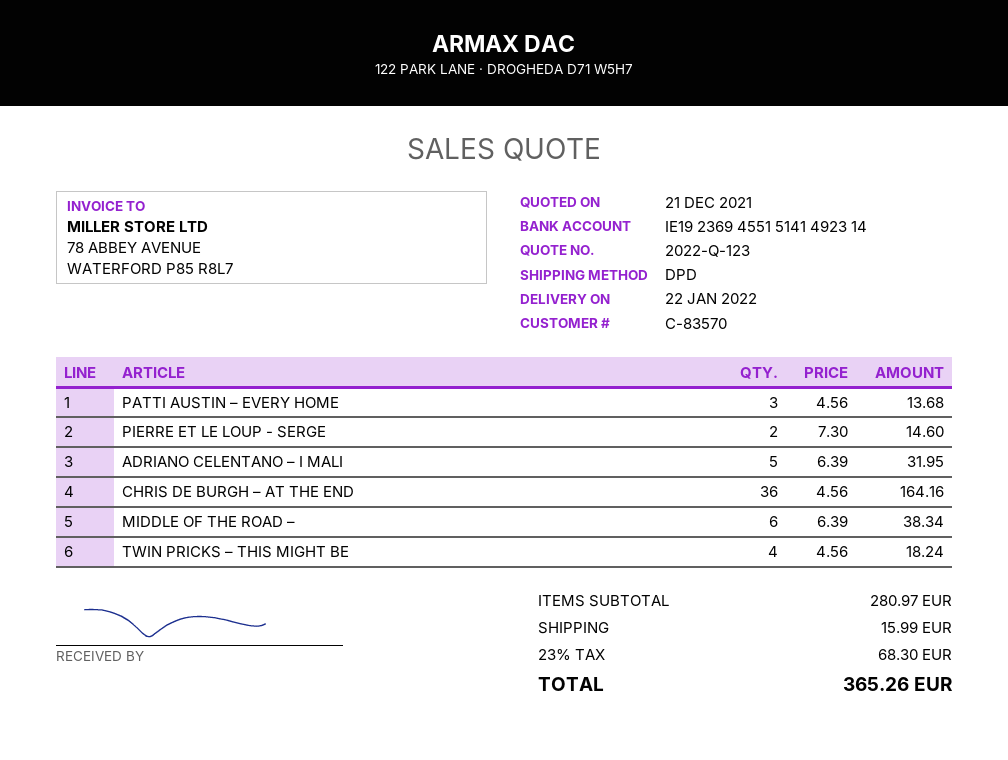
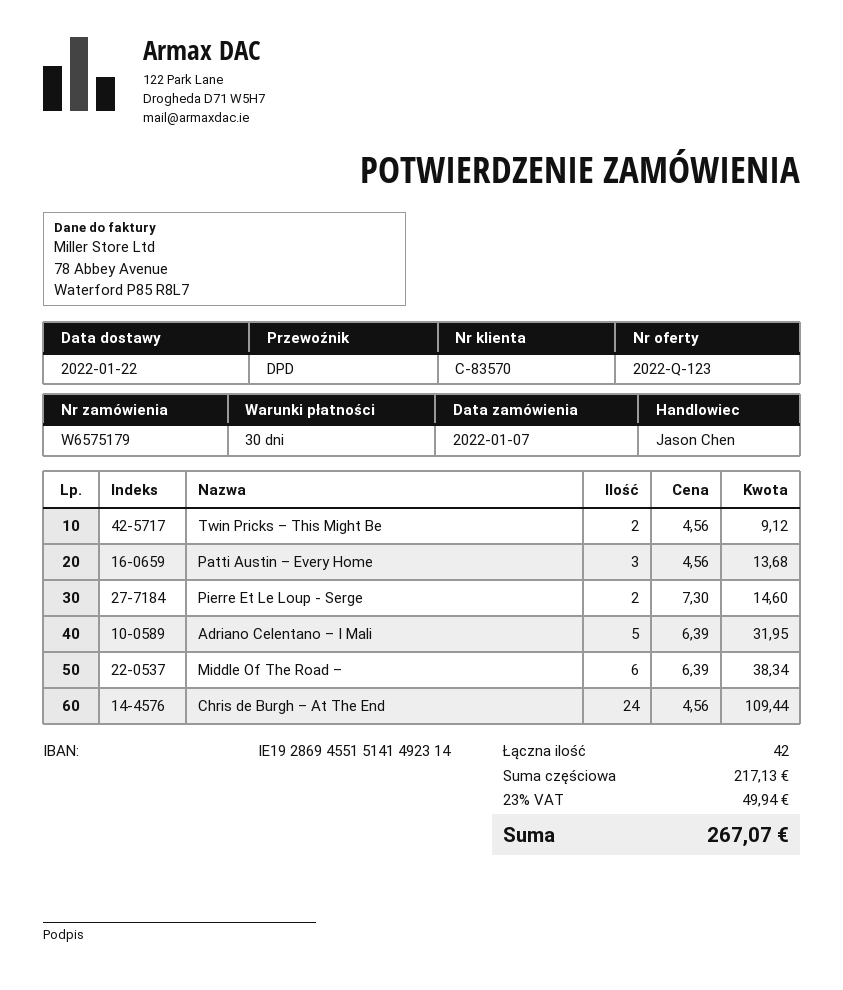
bank account: IE19236945515141492314 -> IE19286945515141492314
CHRIS DE BURGH – AT THE END: 36 x 4.56 = 164.16 -> 24 x 4.56 = 109.44
TWIN PRICKS – THIS MIGHT BE: 4 x 4.56 = 18.24 -> 2 x 4.56 = 9.12
subtotal: 280.97 -> 217.13
shipping: 15.99 -> none
tax: 23% = 68.30 -> 23% = 49.94
total: 365.26 -> 267.07

